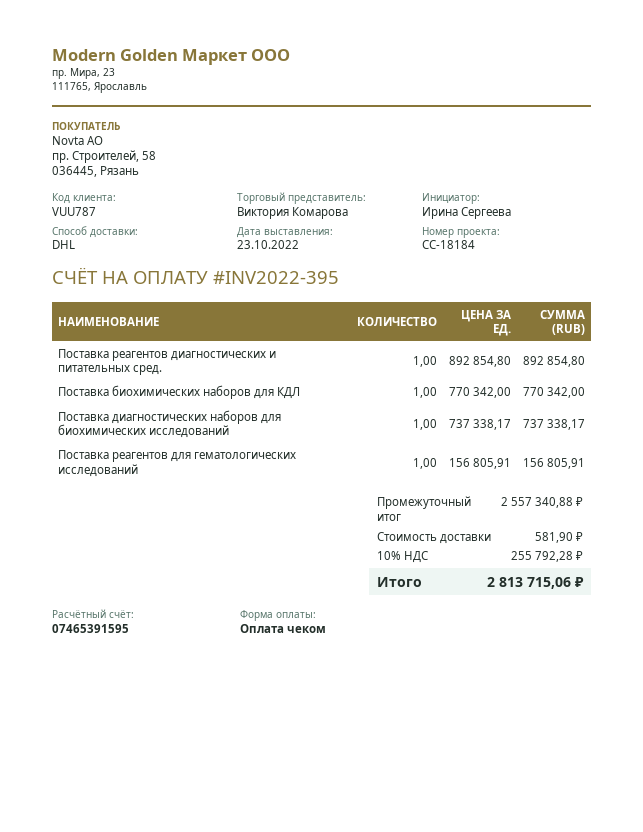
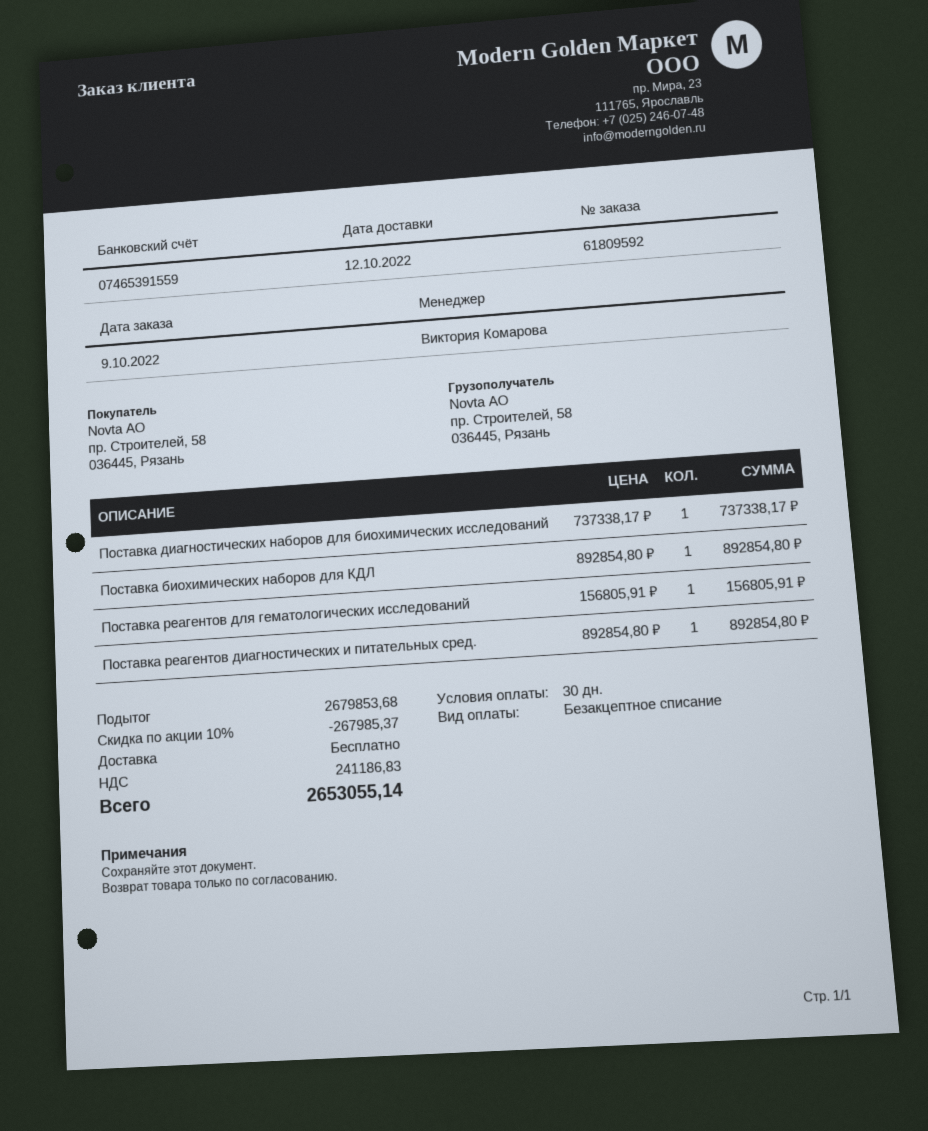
payment method: cheque -> direct debit
bank account: 07465391595 -> 07465391559
Поставка биохимических наборов для КДЛ: 1 x 770342.00 = 770342.00 -> 1 x 892854.80 = 892854.80
subtotal: 2557340.88 -> 2679853.68
discount: none -> 10% = 267985.37
shipping: 581.90 -> 0.00
tax: 255792.28 -> 241186.83
total: 2813715.06 -> 2653055.14

